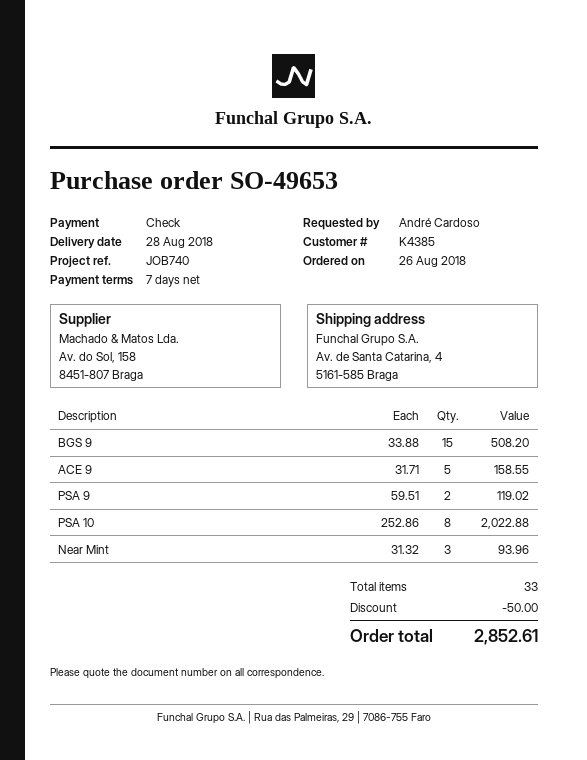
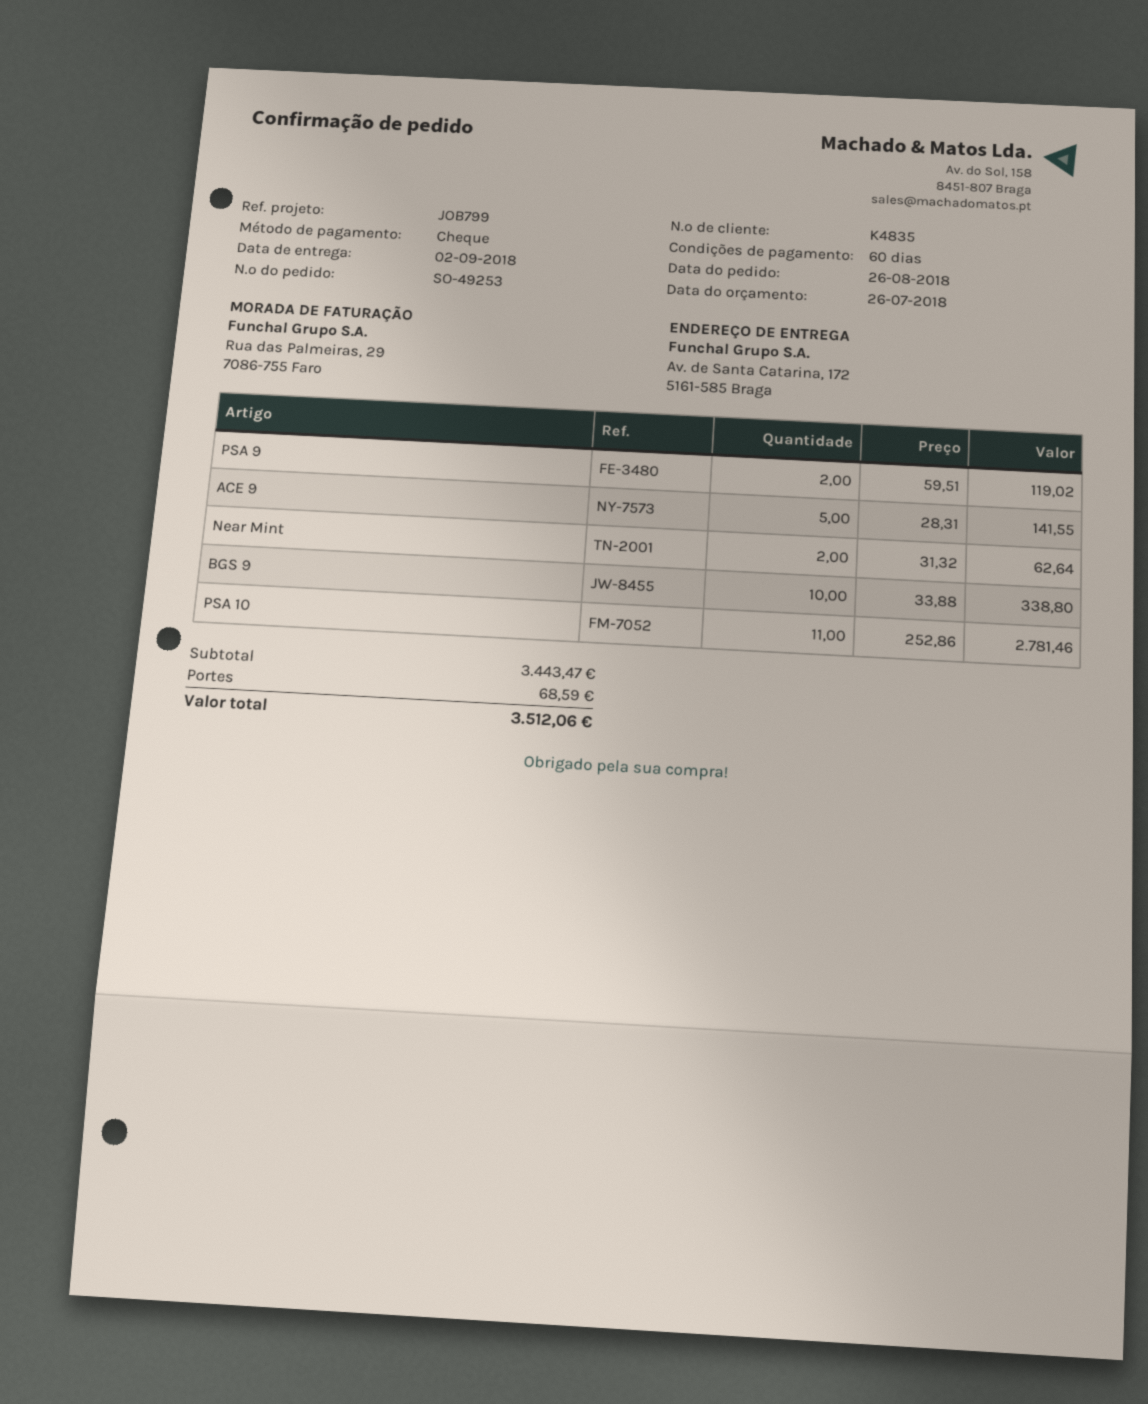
order number: SO-49653 -> SO-49253
delivery date: 2018-08-28 -> 2018-09-02
payment terms: 7 days -> 60 days
customer number: K4385 -> K4835
reference: JOB740 -> JOB799
ship to: Av. de Santa Catarina, 4, 5161-585 Braga -> Av. de Santa Catarina, 172, 5161-585 Braga
BGS 9: 15 x 33.88 = 508.20 -> 10 x 33.88 = 338.80
ACE 9: 5 x 31.71 = 158.55 -> 5 x 28.31 = 141.55
PSA 10: 8 x 252.86 = 2022.88 -> 11 x 252.86 = 2781.46
Near Mint: 3 x 31.32 = 93.96 -> 2 x 31.32 = 62.64
discount: 50.00 -> none
shipping: none -> 68.59
total: 2852.61 -> 3512.06

